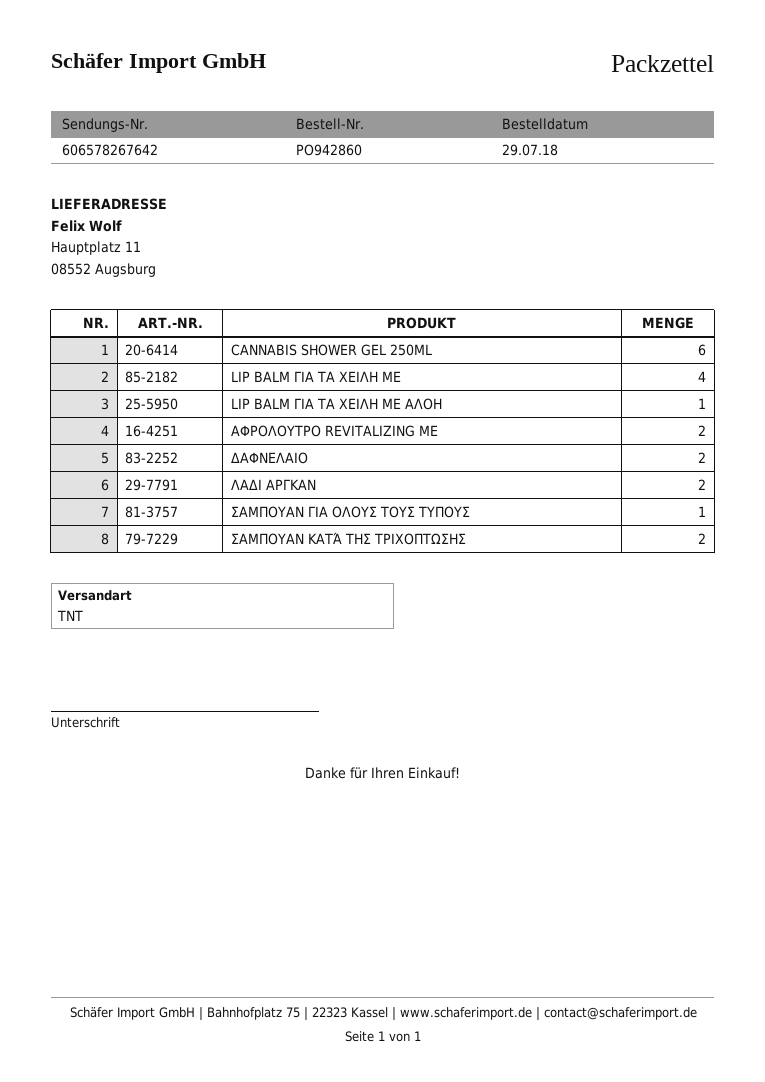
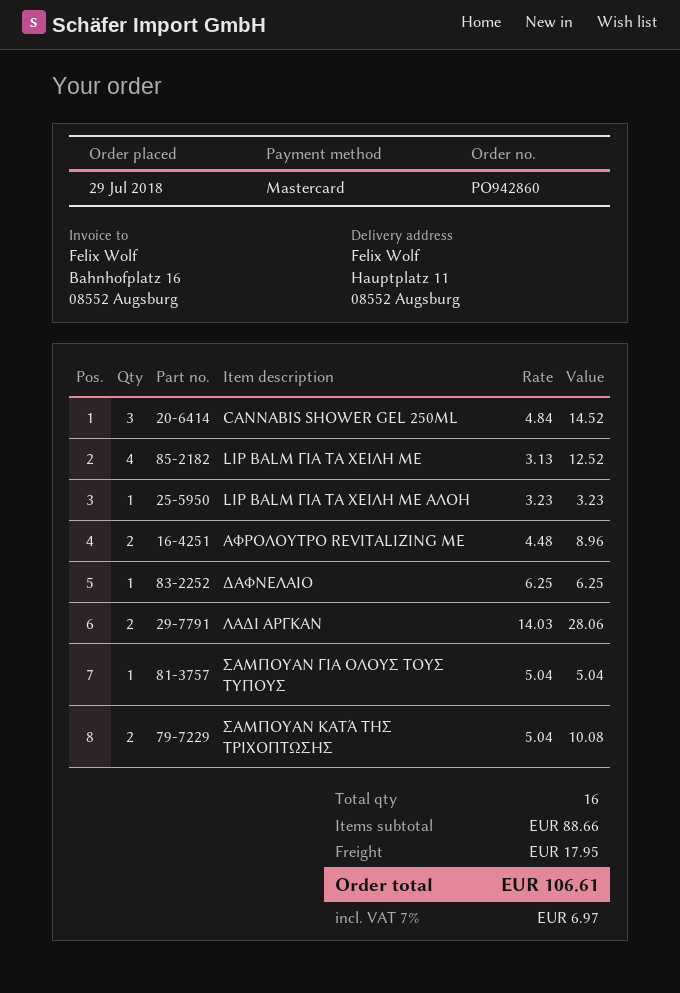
CANNABIS SHOWER GEL 250ML: 6 -> 3
ΔΑΦΝΕΛΑΙΟ: 2 -> 1

